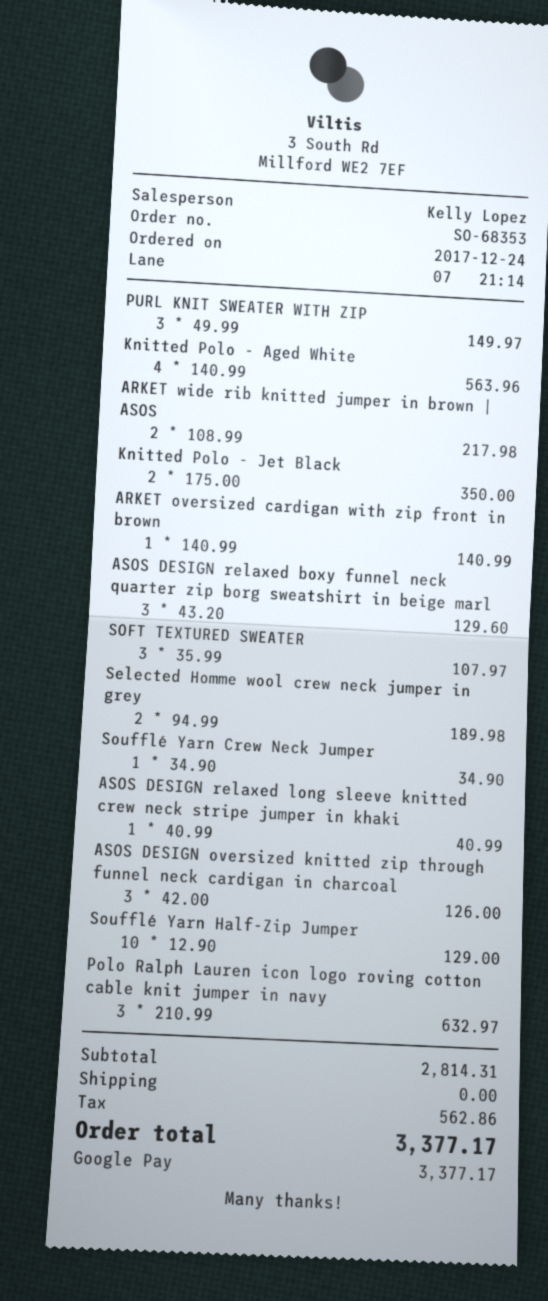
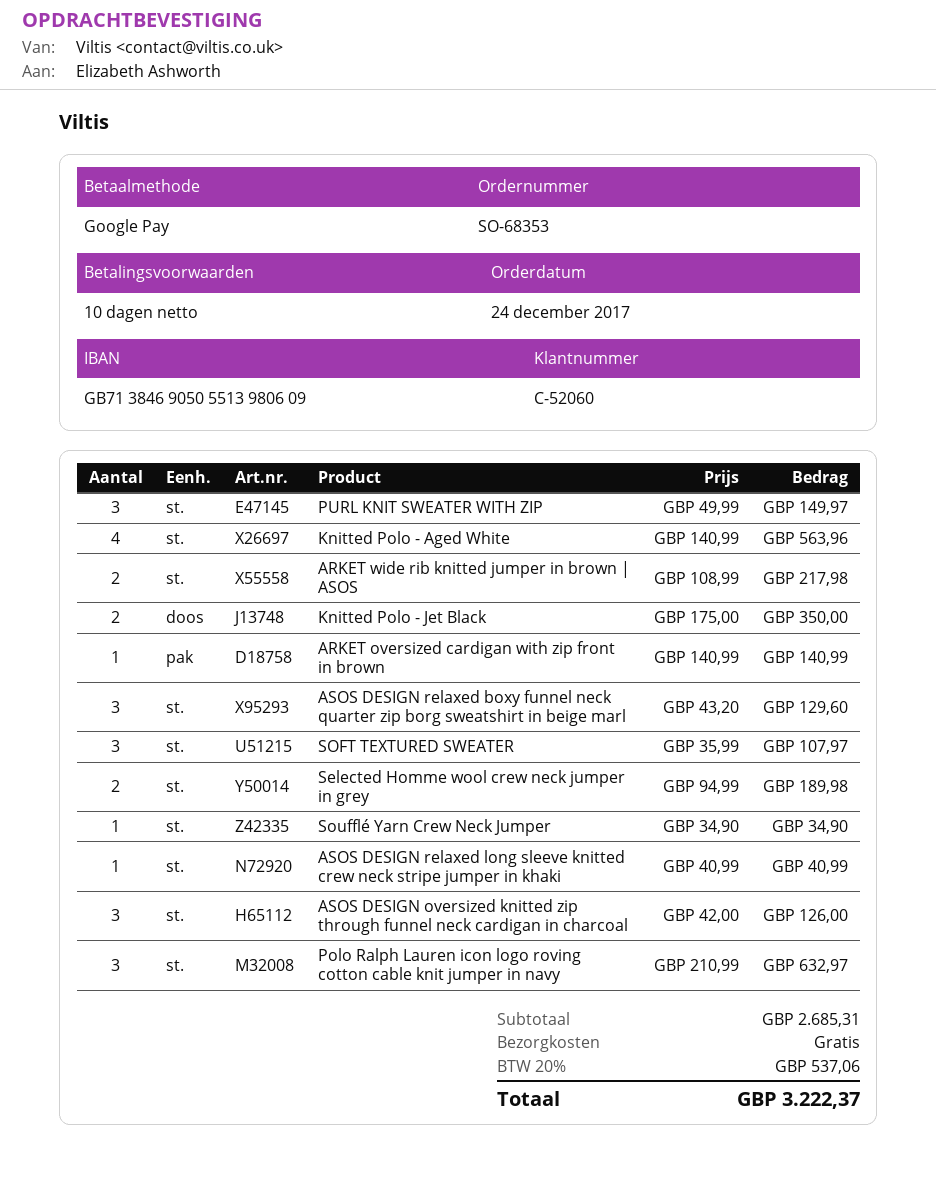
Soufflé Yarn Half-Zip Jumper: 10 x 12.90 = 129.00 -> none
subtotal: 2814.31 -> 2685.31
tax: 562.86 -> 537.06
total: 3377.17 -> 3222.37

